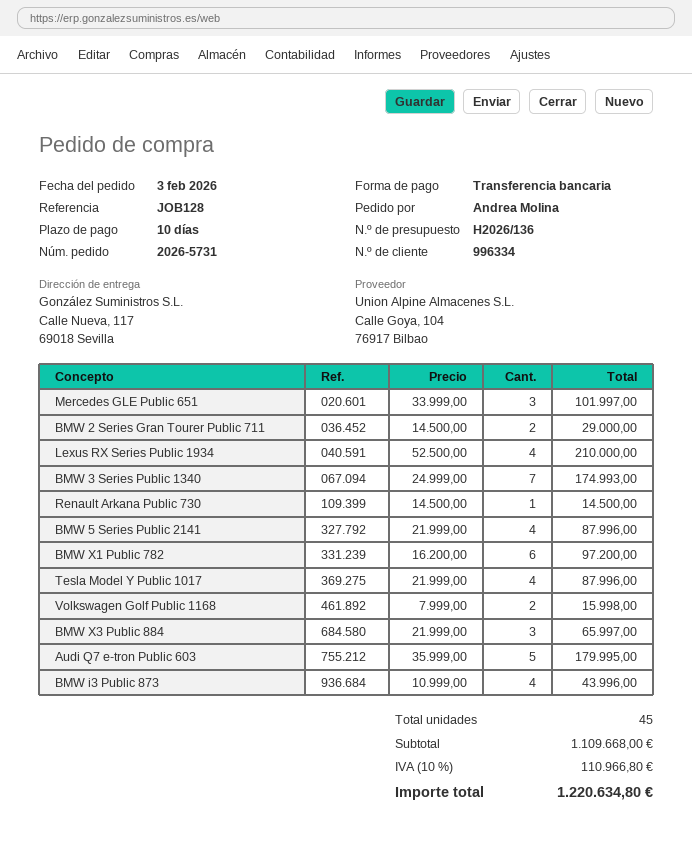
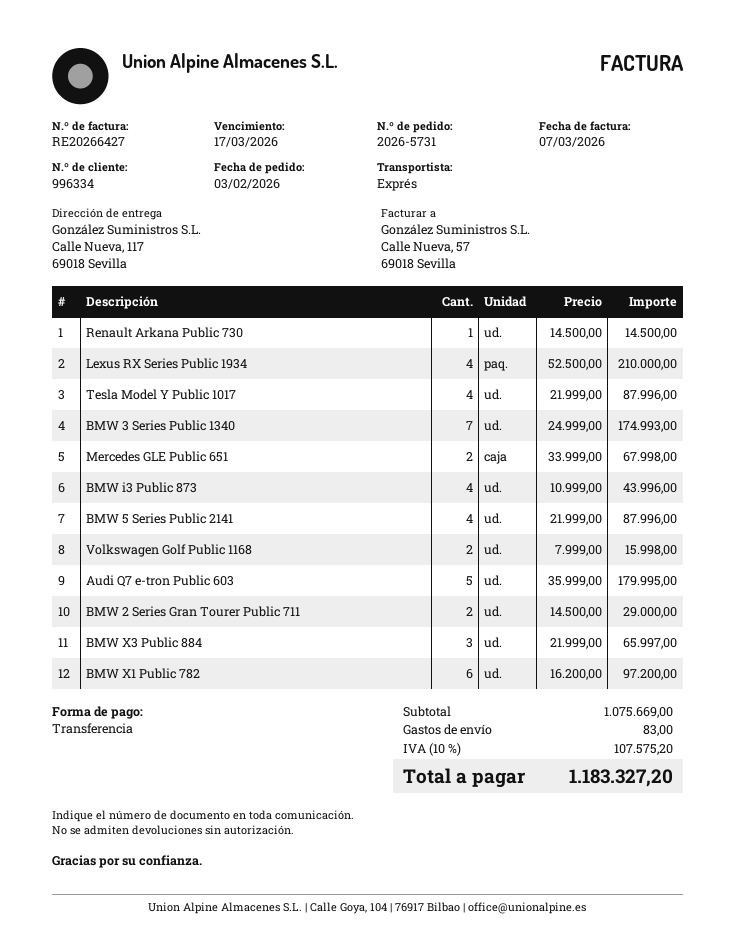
Mercedes GLE Public 651: 3 x 33999.00 = 101997.00 -> 2 x 33999.00 = 67998.00
subtotal: 1109668.00 -> 1075669.00
shipping: none -> 83.00
tax: 10% = 110966.80 -> 10% = 107575.20
total: 1220634.80 -> 1183327.20

